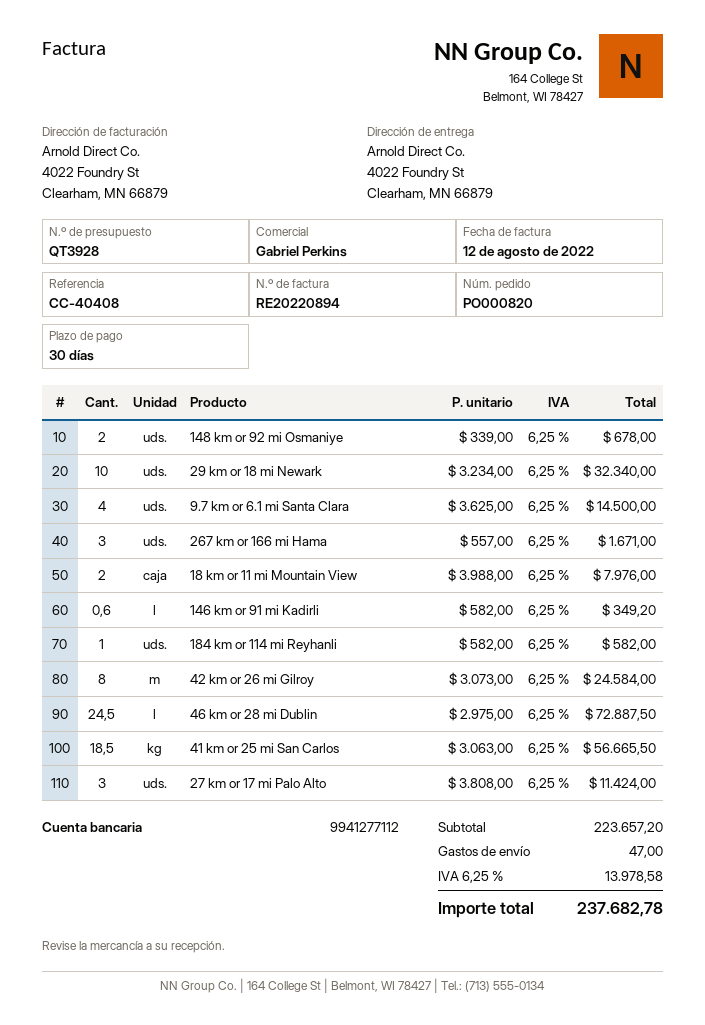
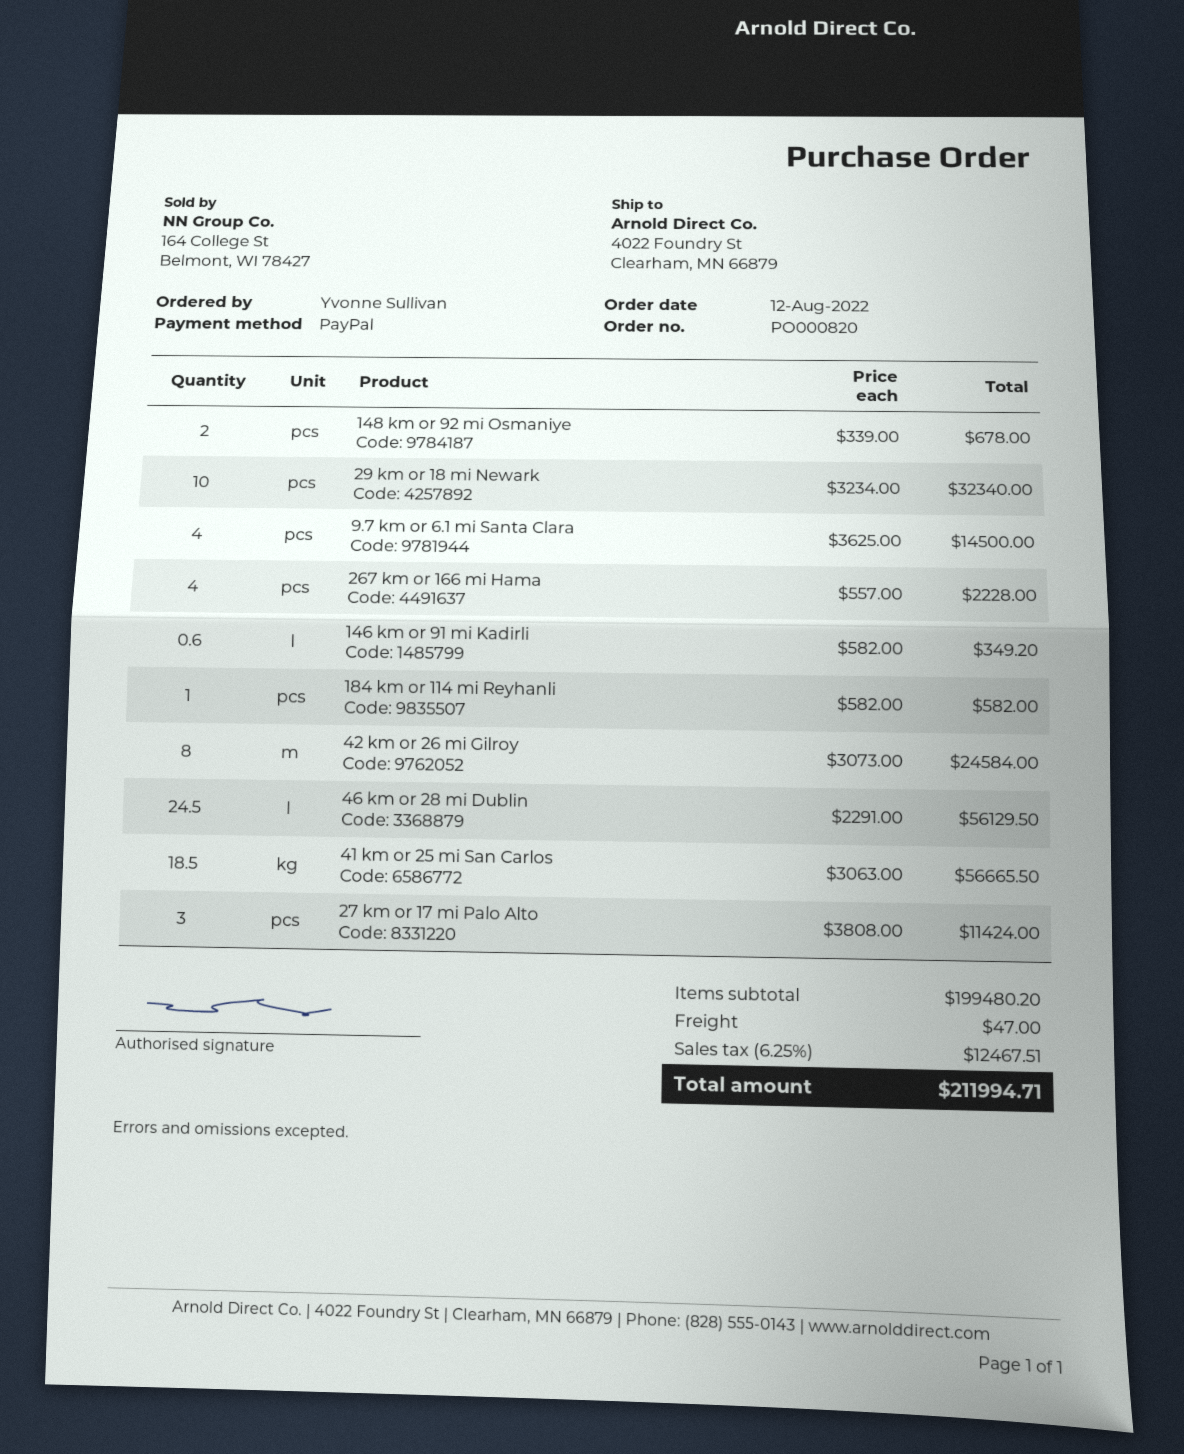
267 km or 166 mi Hama: 3 x 557.00 = 1671.00 -> 4 x 557.00 = 2228.00
18 km or 11 mi Mountain View: 2 x 3988.00 = 7976.00 -> none
46 km or 28 mi Dublin: 24.5 x 2975.00 = 72887.50 -> 24.5 x 2291.00 = 56129.50
subtotal: 223657.20 -> 199480.20
tax: 6.25% = 13978.58 -> 6.25% = 12467.51
total: 237682.78 -> 211994.71

